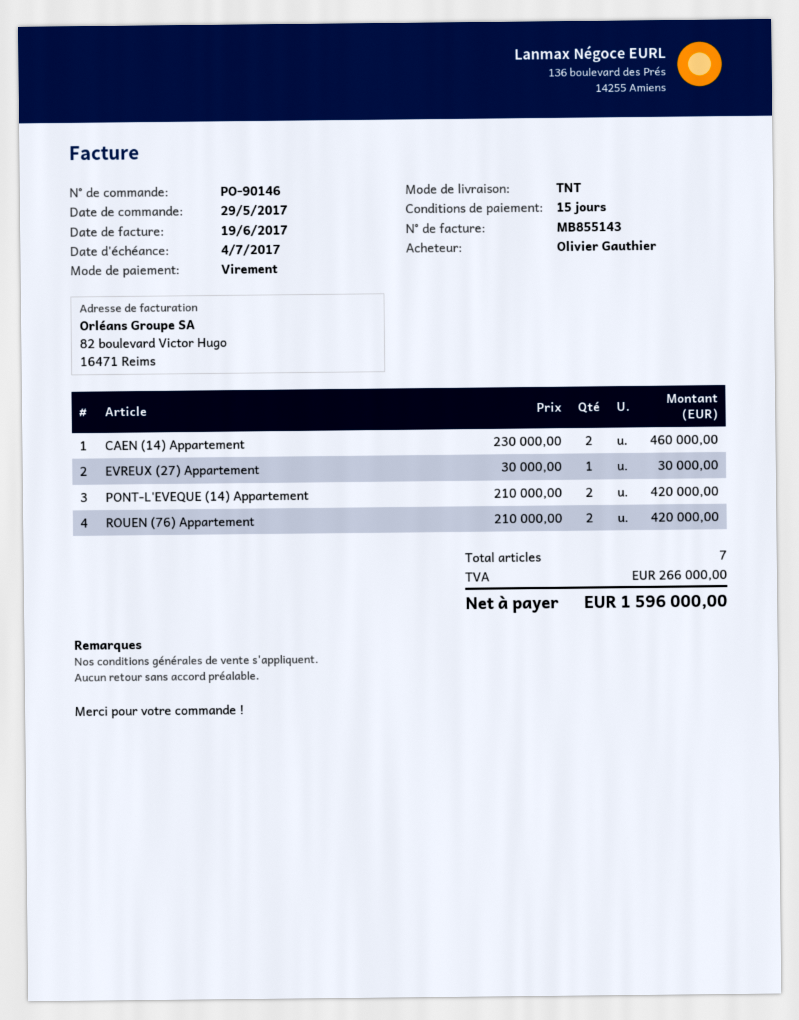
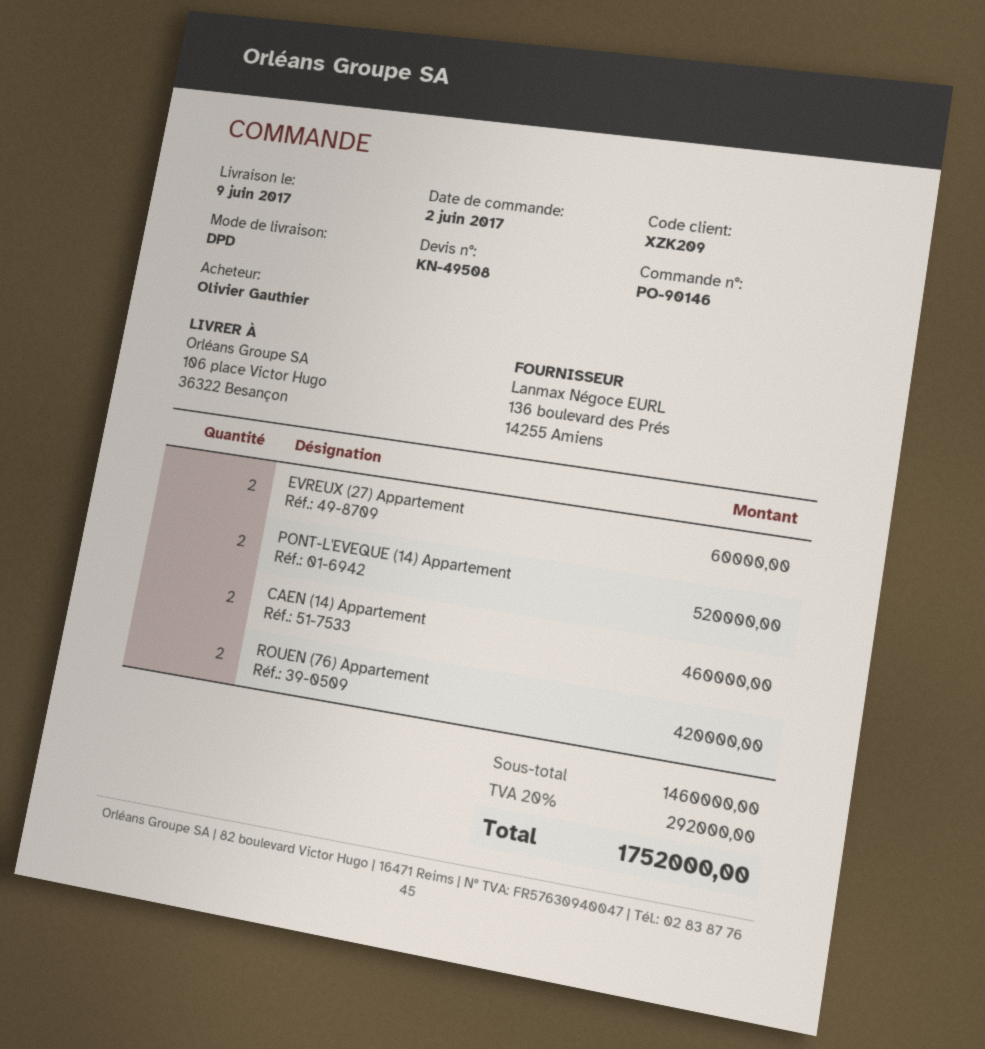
order date: 2017-05-29 -> 2017-06-02
shipping method: TNT -> DPD
EVREUX (27) Appartement: 1 for 30000.00 -> 2 for 60000.00
PONT-L'EVEQUE (14) Appartement: 2 for 420000.00 -> 2 for 520000.00
tax: 266000.00 -> 292000.00
total: 1596000.00 -> 1752000.00

